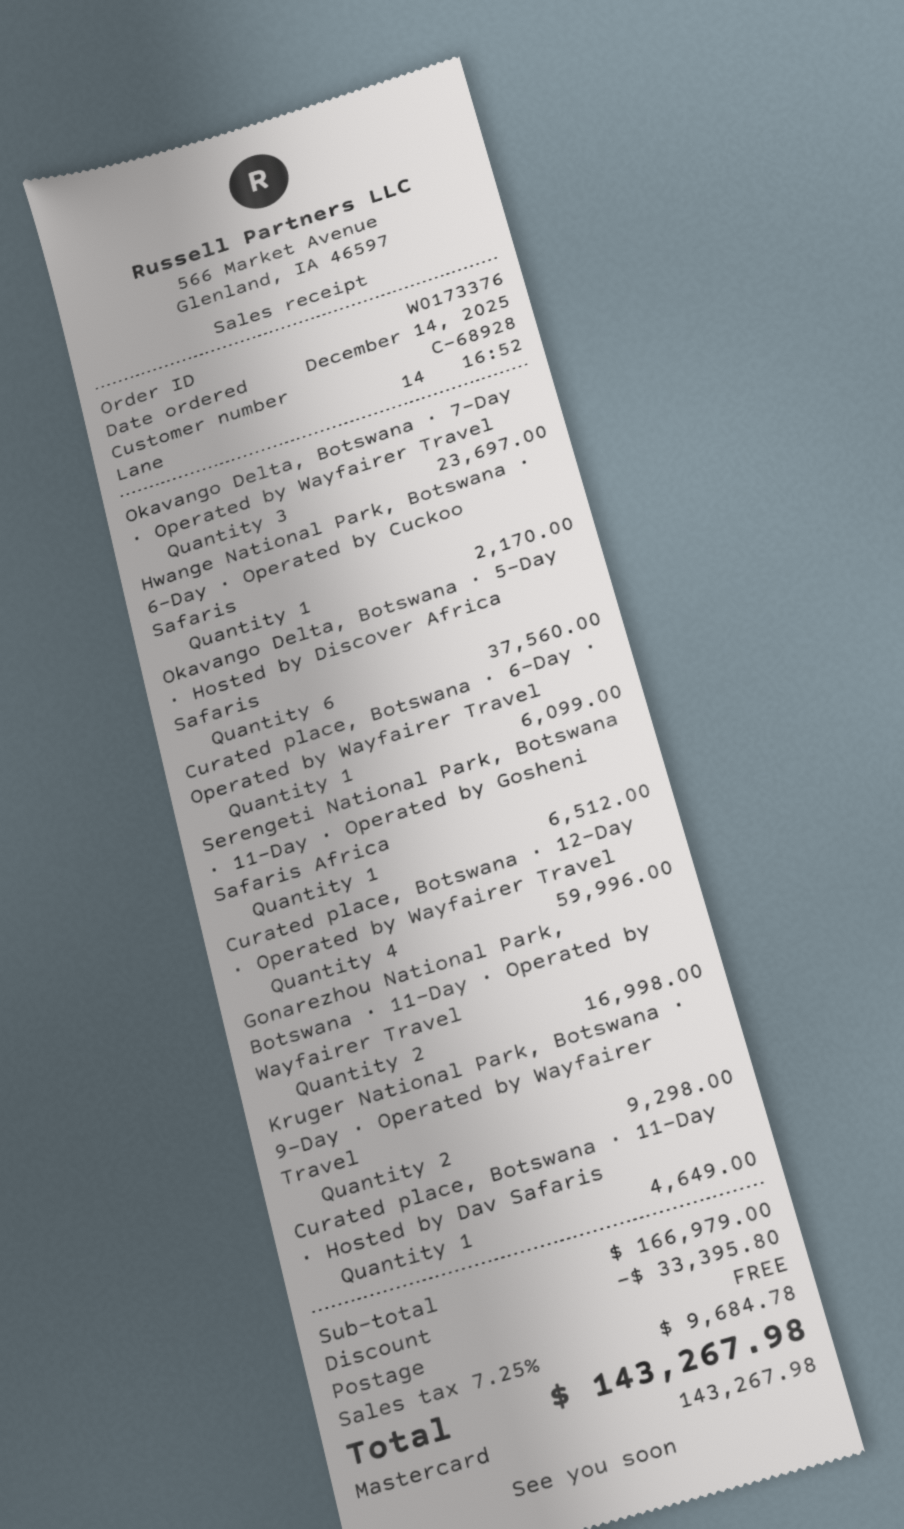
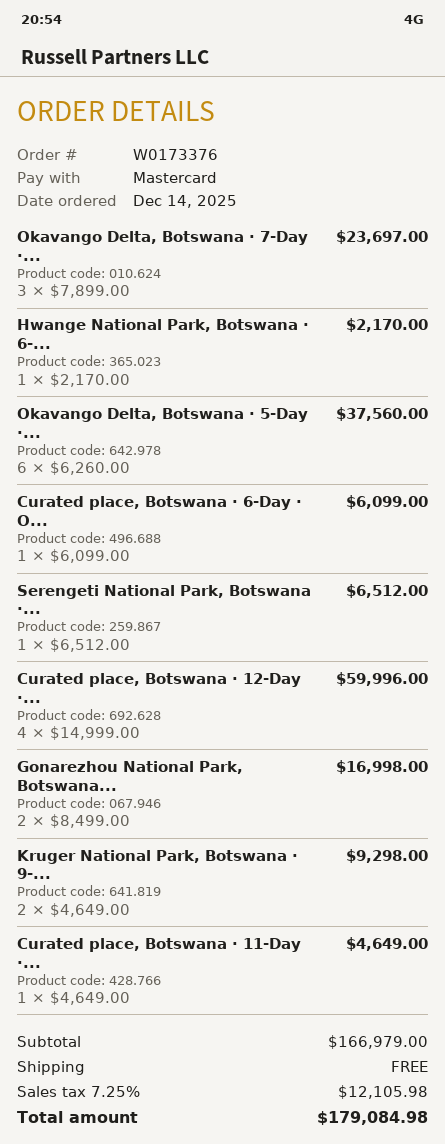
discount: 33395.80 -> none
tax: 7.25% = 9684.78 -> 7.25% = 12105.98
total: 143267.98 -> 179084.98

